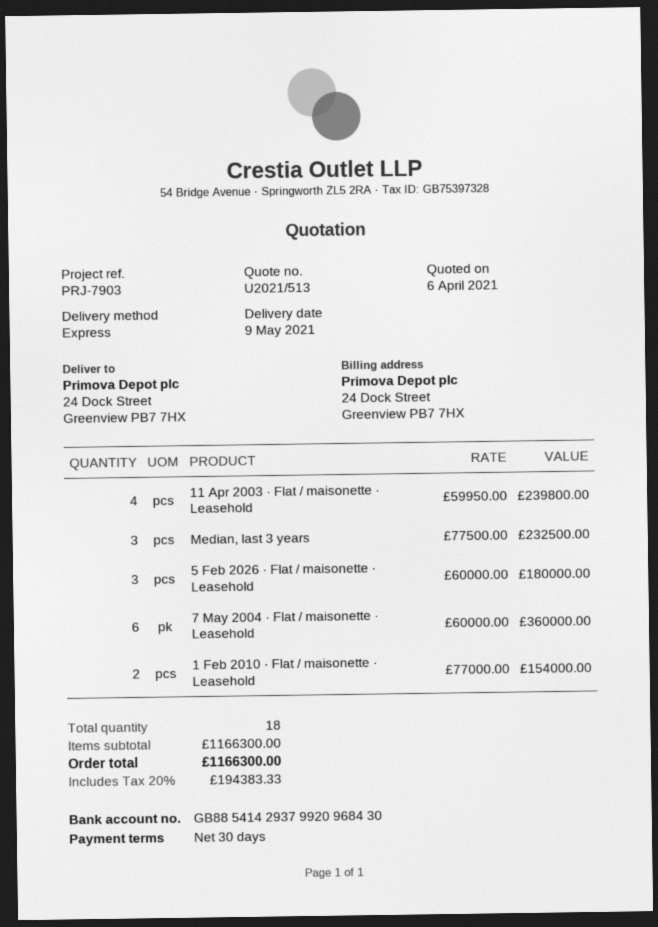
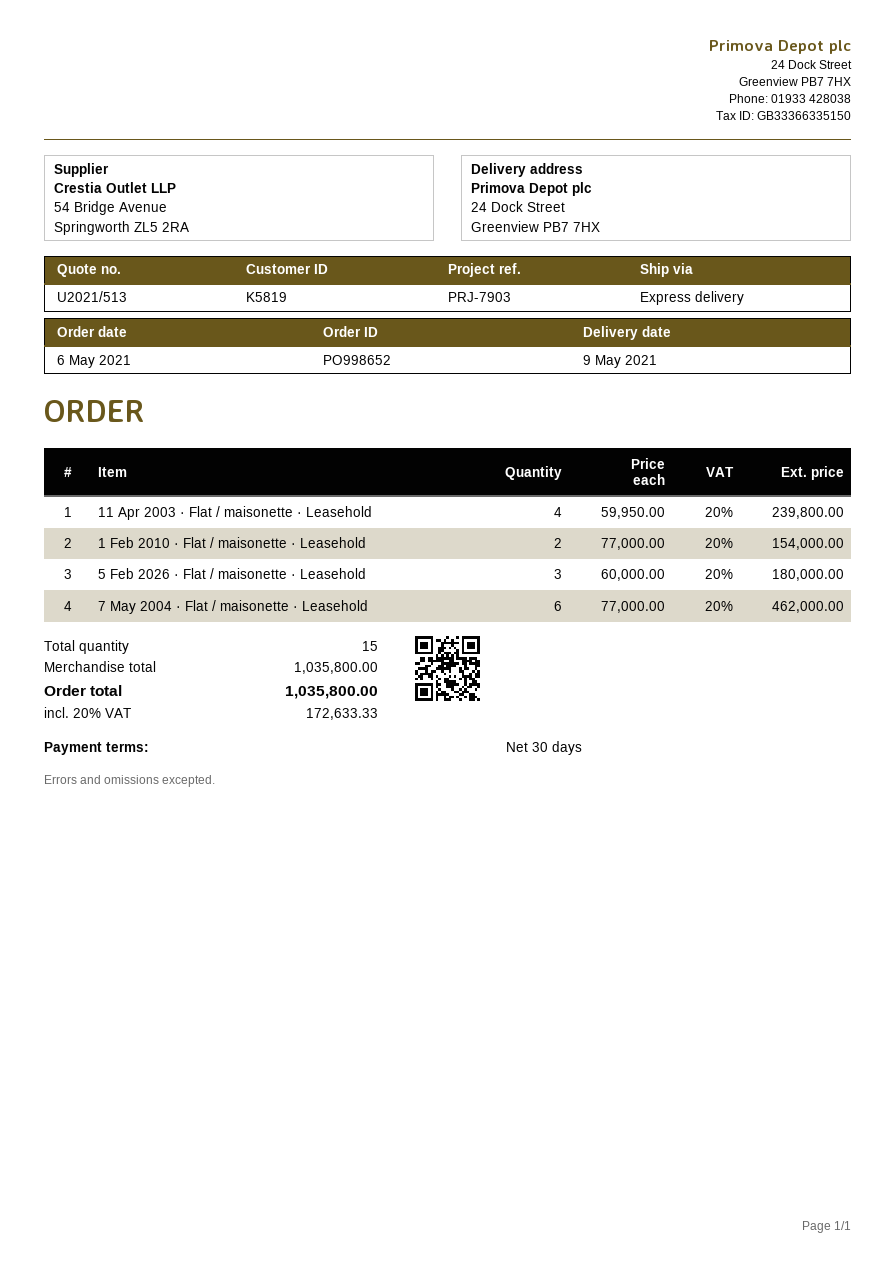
Median, last 3 years: 3 x 77500.00 = 232500.00 -> none
7 May 2004 · Flat / maisonette · Leasehold: 6 x 60000.00 = 360000.00 -> 6 x 77000.00 = 462000.00
total quantity: 18 -> 15
subtotal: 1166300.00 -> 1035800.00
tax: 20% = 194383.33 -> 20% = 172633.33
total: 1166300.00 -> 1035800.00

